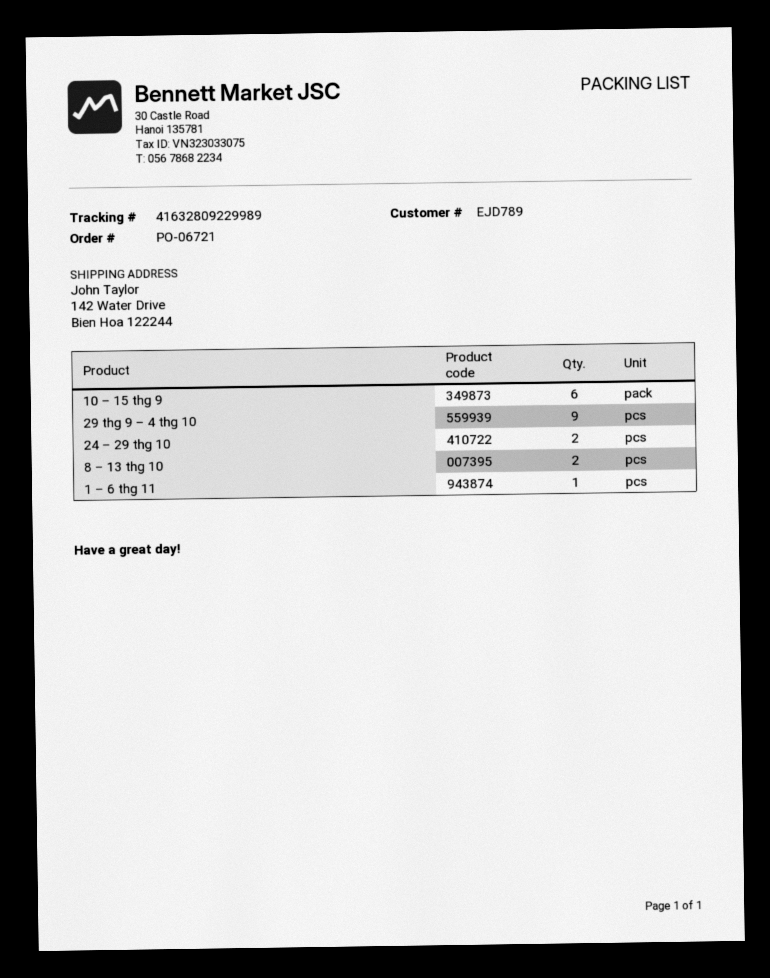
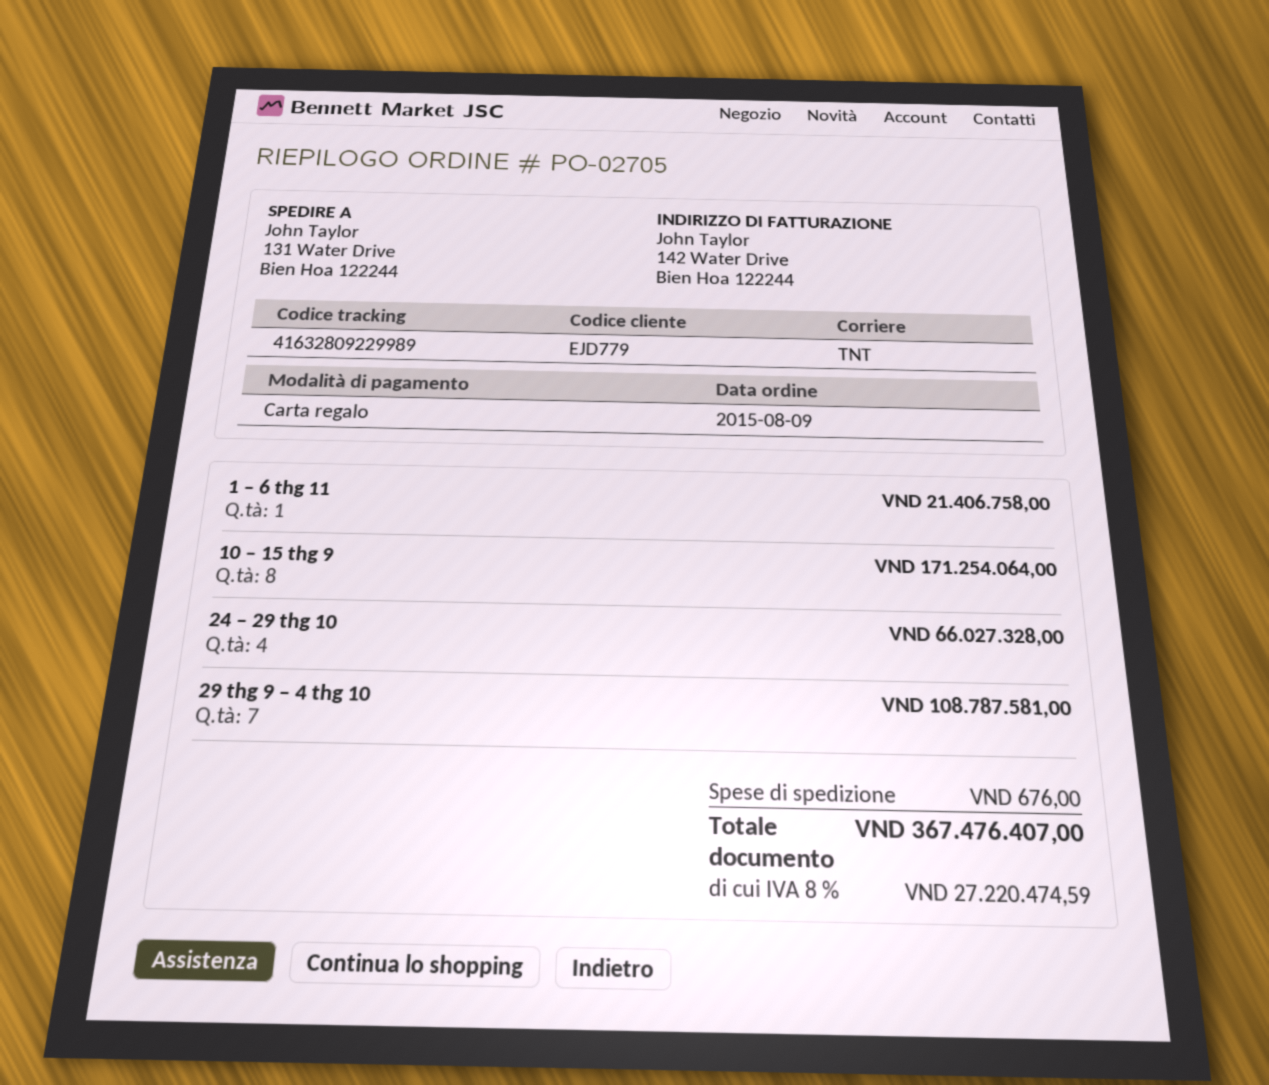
order number: PO-06721 -> PO-02705
customer number: EJD789 -> EJD779
ship to: 142 Water Drive, Bien Hoa 122244 -> 131 Water Drive, Bien Hoa 122244
10 – 15 thg 9: 6 -> 8
29 thg 9 – 4 thg 10: 9 -> 7
24 – 29 thg 10: 2 -> 4
8 – 13 thg 10: 2 -> none

